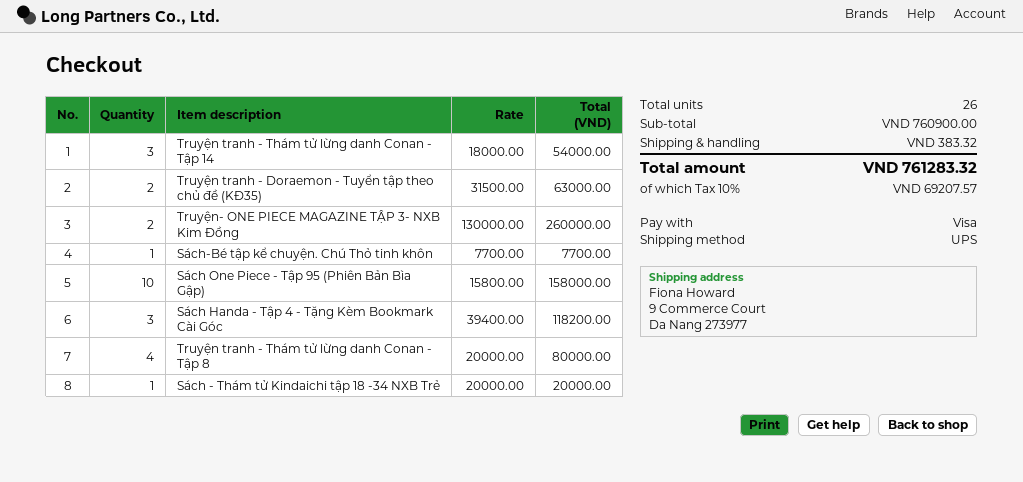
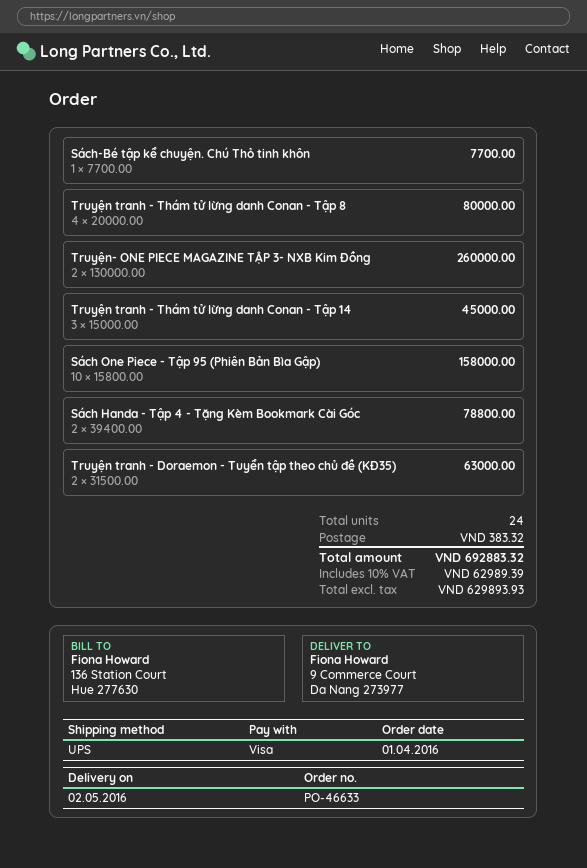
Truyện tranh - Thám tử lừng danh Conan - Tập 14: 3 x 18000.00 = 54000.00 -> 3 x 15000.00 = 45000.00
Sách Handa - Tập 4 - Tặng Kèm Bookmark Cài Góc: 3 x 39400.00 = 118200.00 -> 2 x 39400.00 = 78800.00
Sách - Thám tử Kindaichi tập 18 -34 NXB Trẻ: 1 x 20000.00 = 20000.00 -> none
total quantity: 26 -> 24
tax: 10% = 69207.57 -> 10% = 62989.39
total: 761283.32 -> 692883.32

